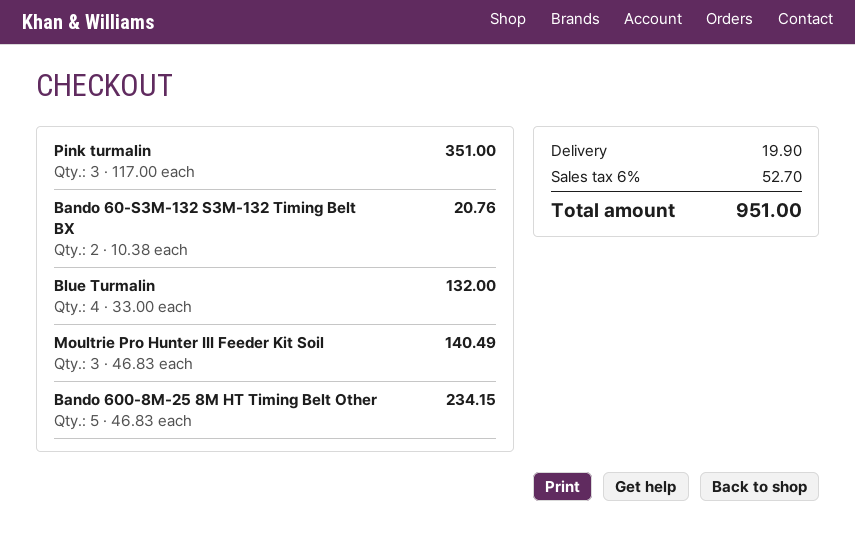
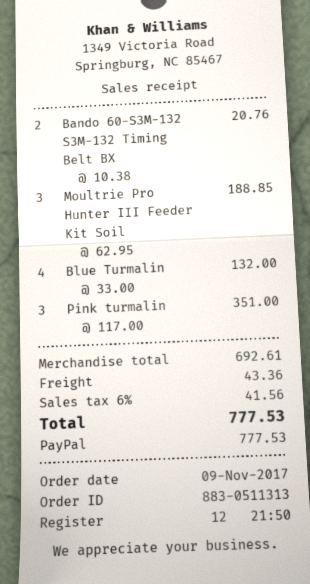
Moultrie Pro Hunter III Feeder Kit Soil: 3 x 46.83 = 140.49 -> 3 x 62.95 = 188.85
Bando 600-8M-25 8M HT Timing Belt Other: 5 x 46.83 = 234.15 -> none
shipping: 19.90 -> 43.36
tax: 6% = 52.70 -> 6% = 41.56
total: 951.00 -> 777.53

